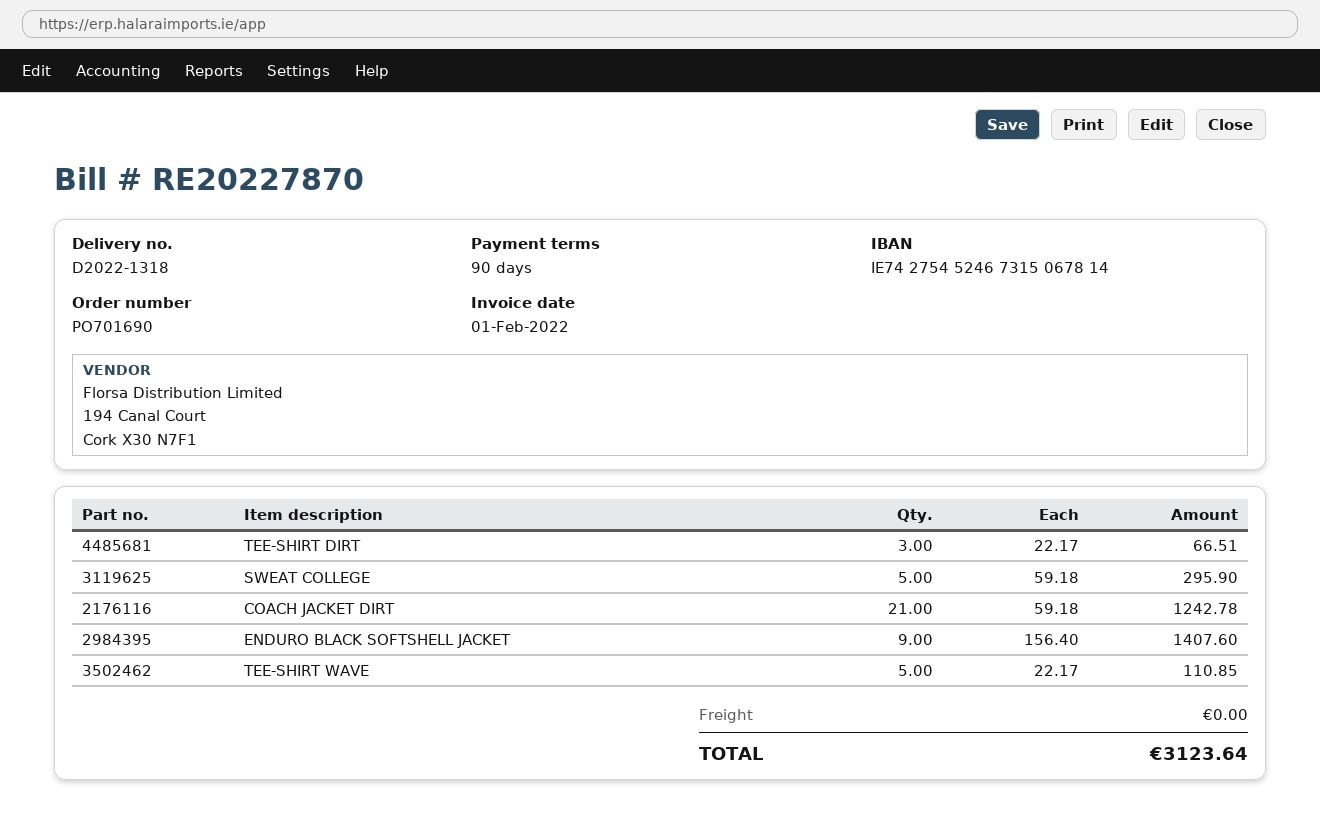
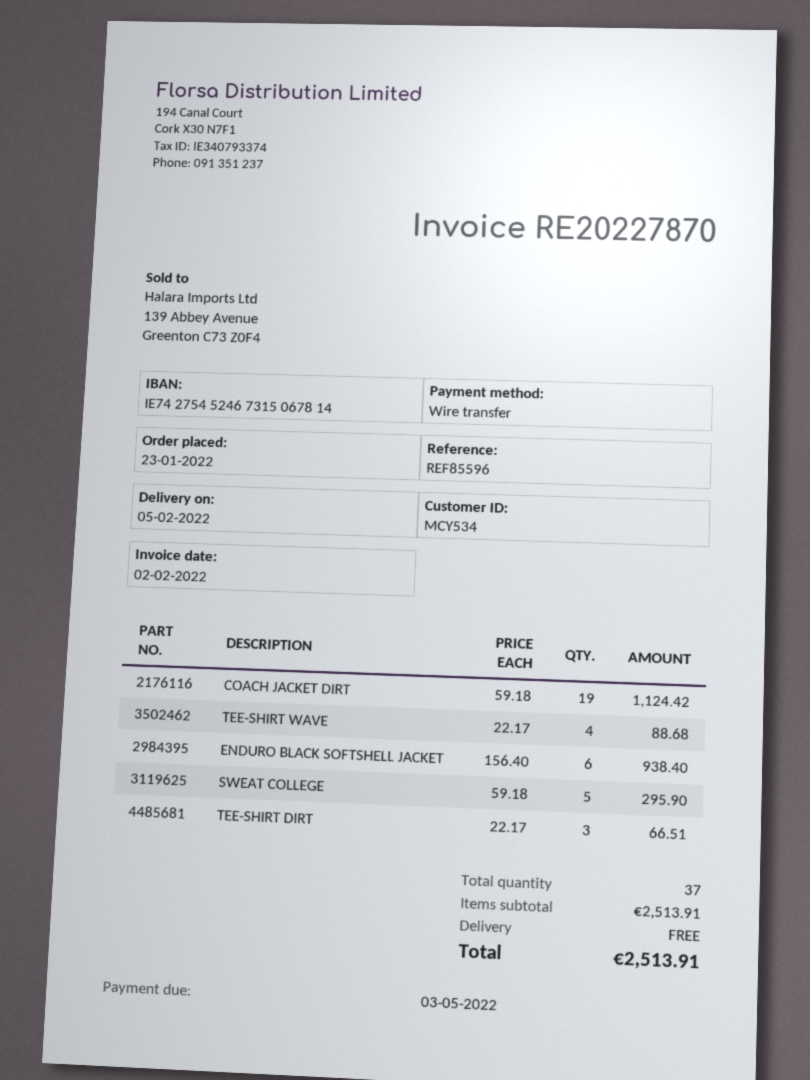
invoice date: 2022-02-01 -> 2022-02-02
COACH JACKET DIRT: 21 x 59.18 = 1242.78 -> 19 x 59.18 = 1124.42
ENDURO BLACK SOFTSHELL JACKET: 9 x 156.40 = 1407.60 -> 6 x 156.40 = 938.40
TEE-SHIRT WAVE: 5 x 22.17 = 110.85 -> 4 x 22.17 = 88.68
total: 3123.64 -> 2513.91

